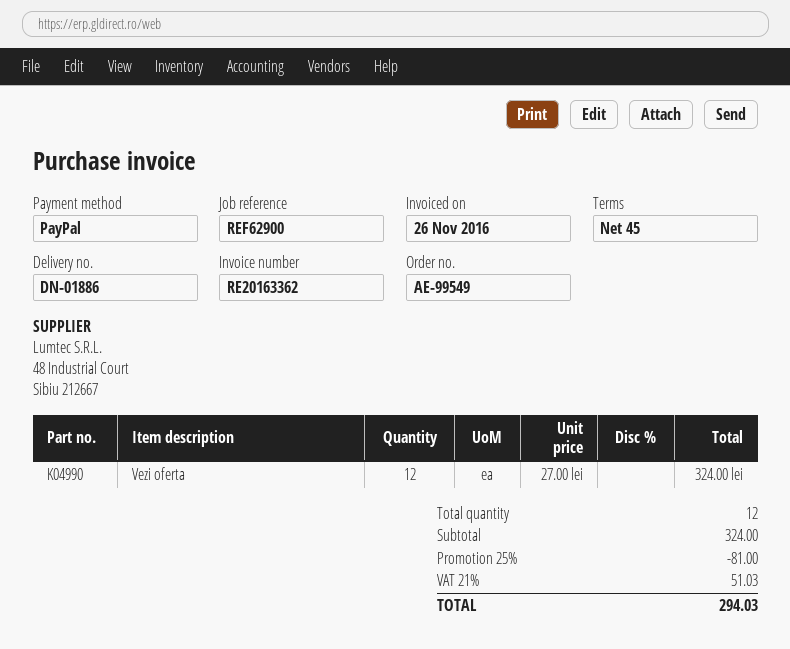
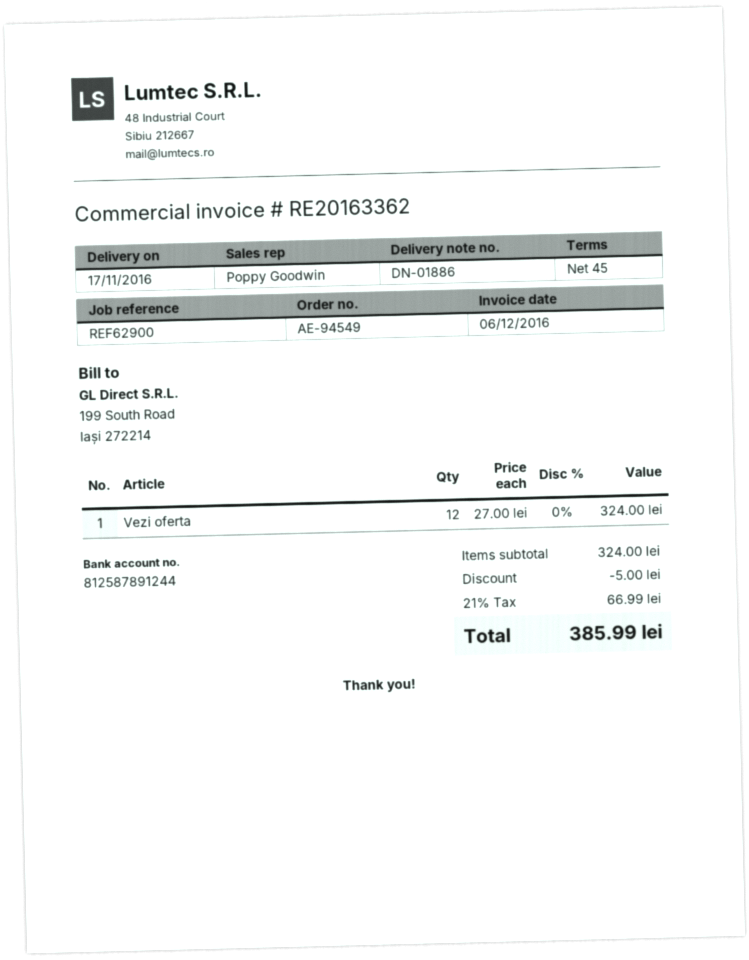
order number: AE-99549 -> AE-94549
invoice date: 2016-11-26 -> 2016-12-06
discount: 81.00 -> 5.00
tax: 21% = 51.03 -> 21% = 66.99
total: 294.03 -> 385.99

